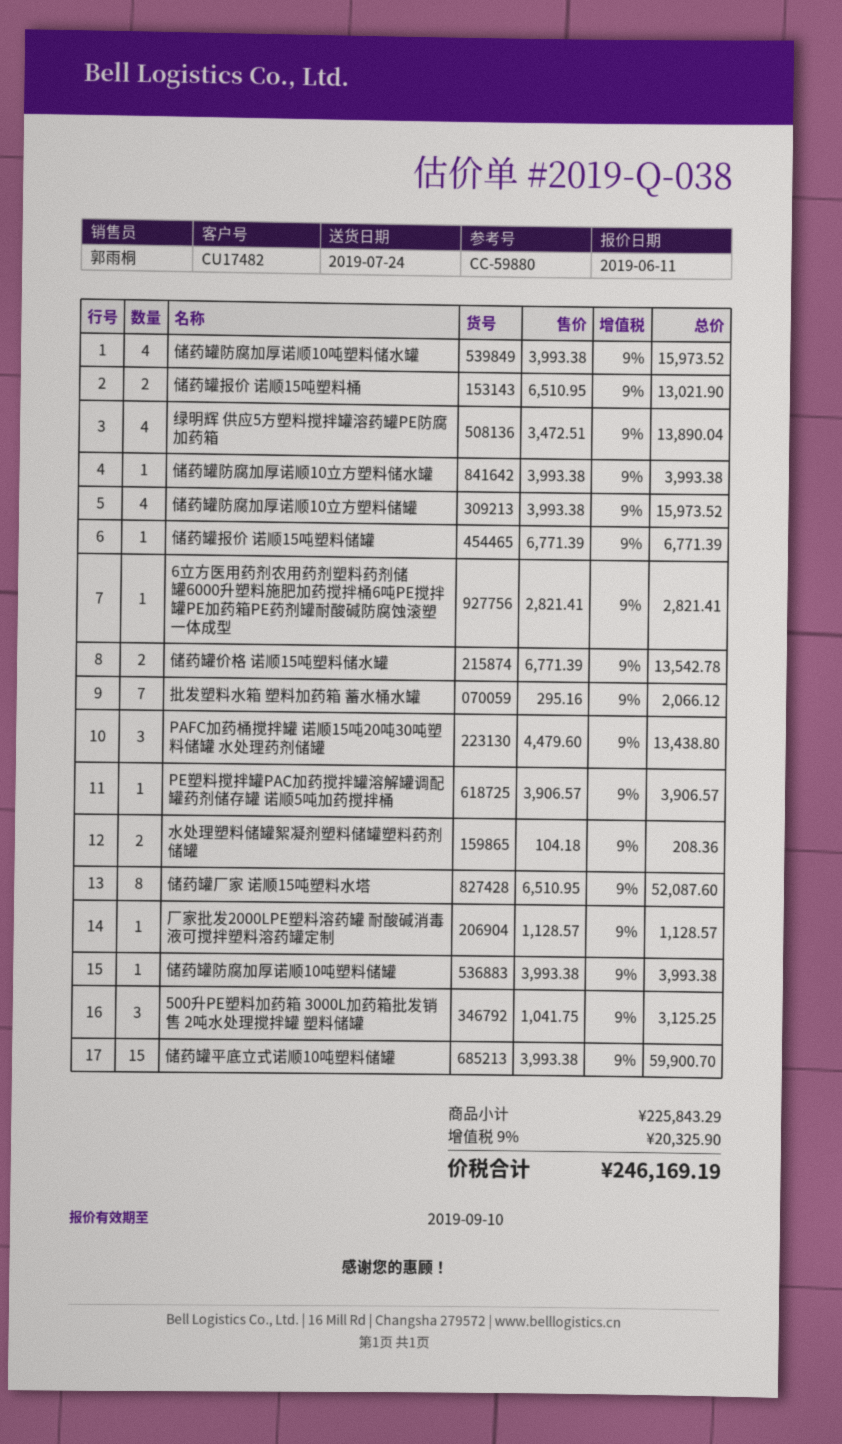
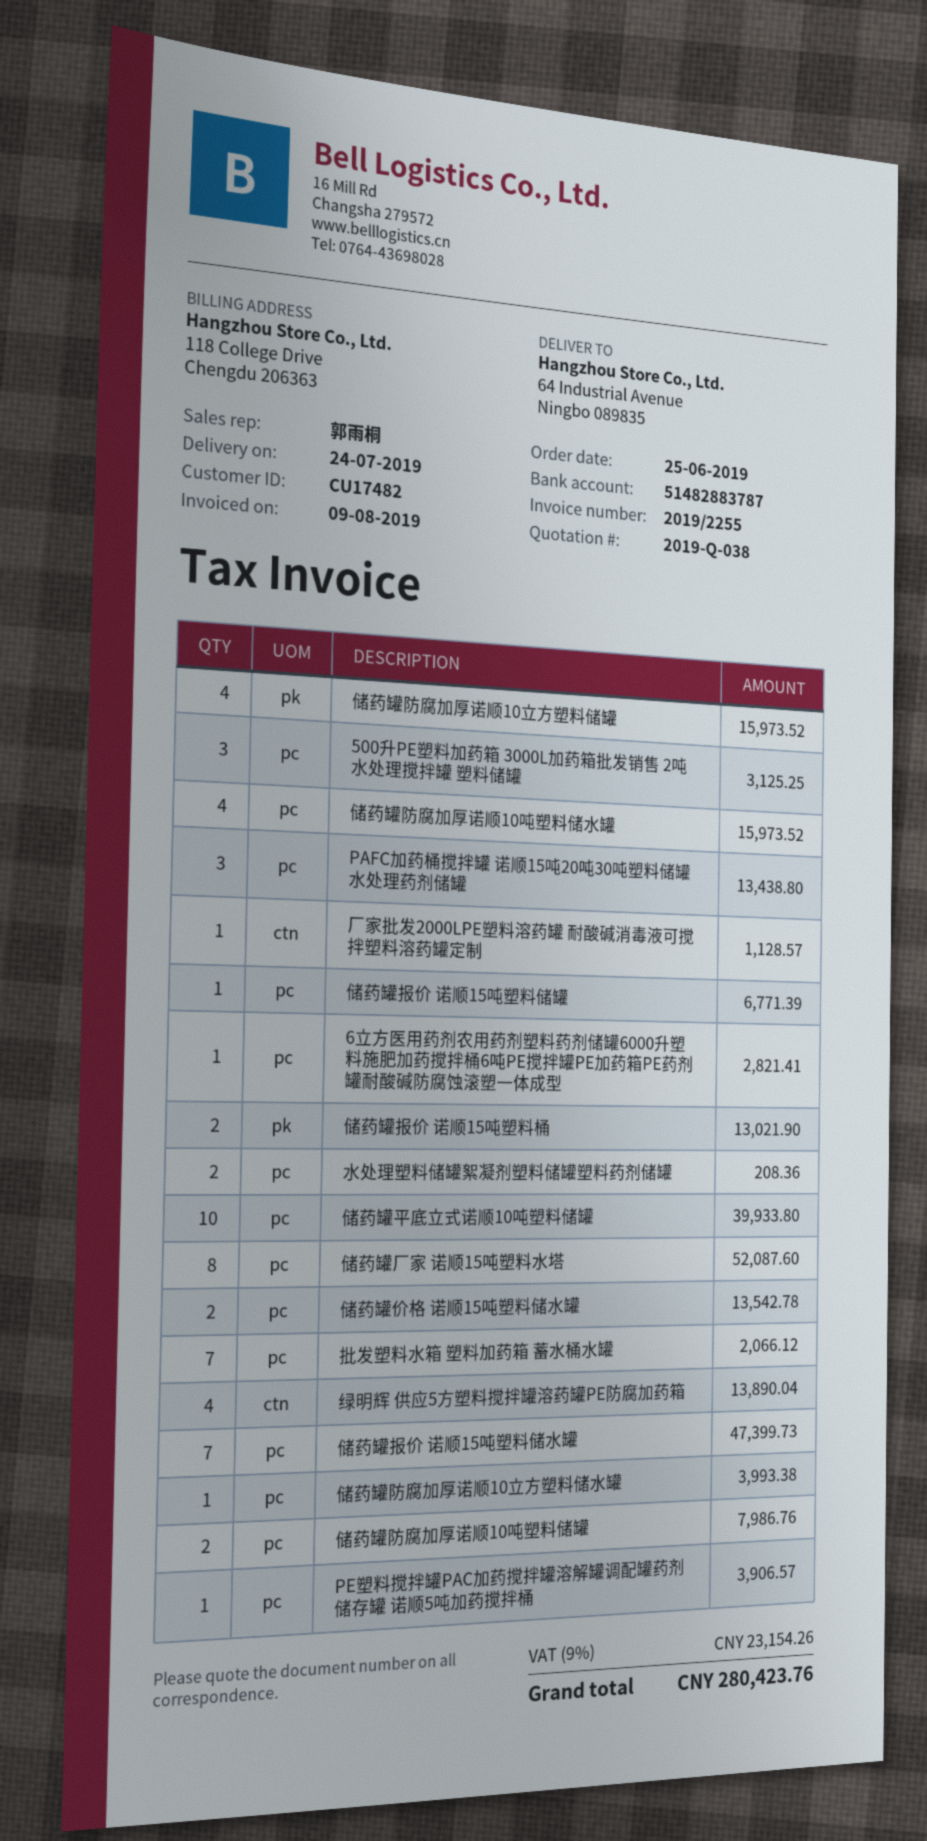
储药罐防腐加厚诺顺10吨塑料储罐: 1 for 3993.38 -> 2 for 7986.76
储药罐平底立式诺顺10吨塑料储罐: 15 for 59900.70 -> 10 for 39933.80
储药罐报价 诺顺15吨塑料储水罐: none -> 7 for 47399.73
tax: 9% = 20325.90 -> 9% = 23154.26
total: 246169.19 -> 280423.76

